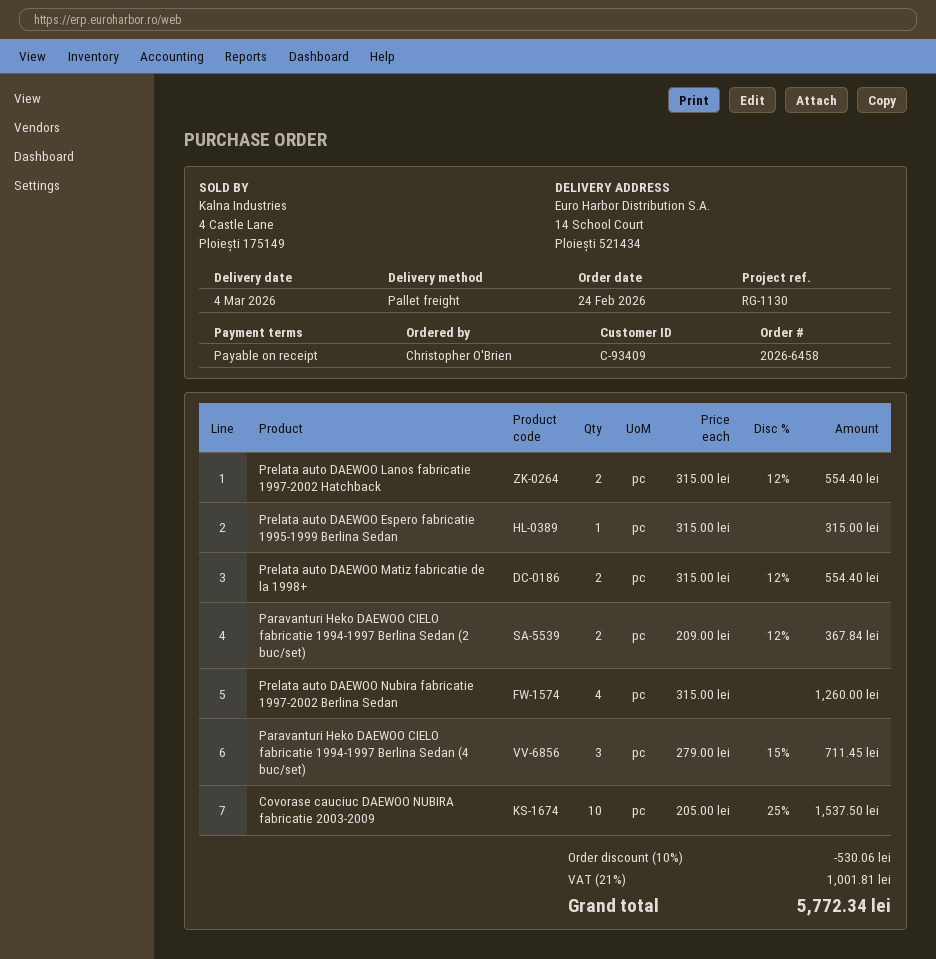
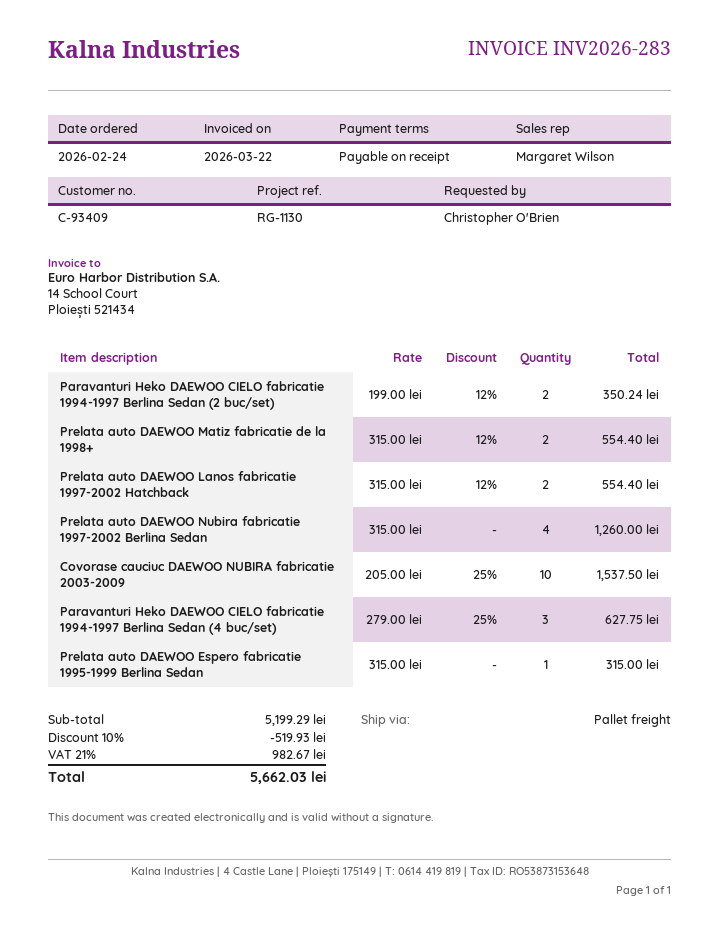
Paravanturi Heko DAEWOO CIELO fabricatie 1994-1997 Berlina Sedan (2 buc/set): 2 x 209.00 - 12% = 367.84 -> 2 x 199.00 - 12% = 350.24
Paravanturi Heko DAEWOO CIELO fabricatie 1994-1997 Berlina Sedan (4 buc/set): 3 x 279.00 - 15% = 711.45 -> 3 x 279.00 - 25% = 627.75
discount: 10% = 530.06 -> 10% = 519.93
tax: 21% = 1001.81 -> 21% = 982.67
total: 5772.34 -> 5662.03

